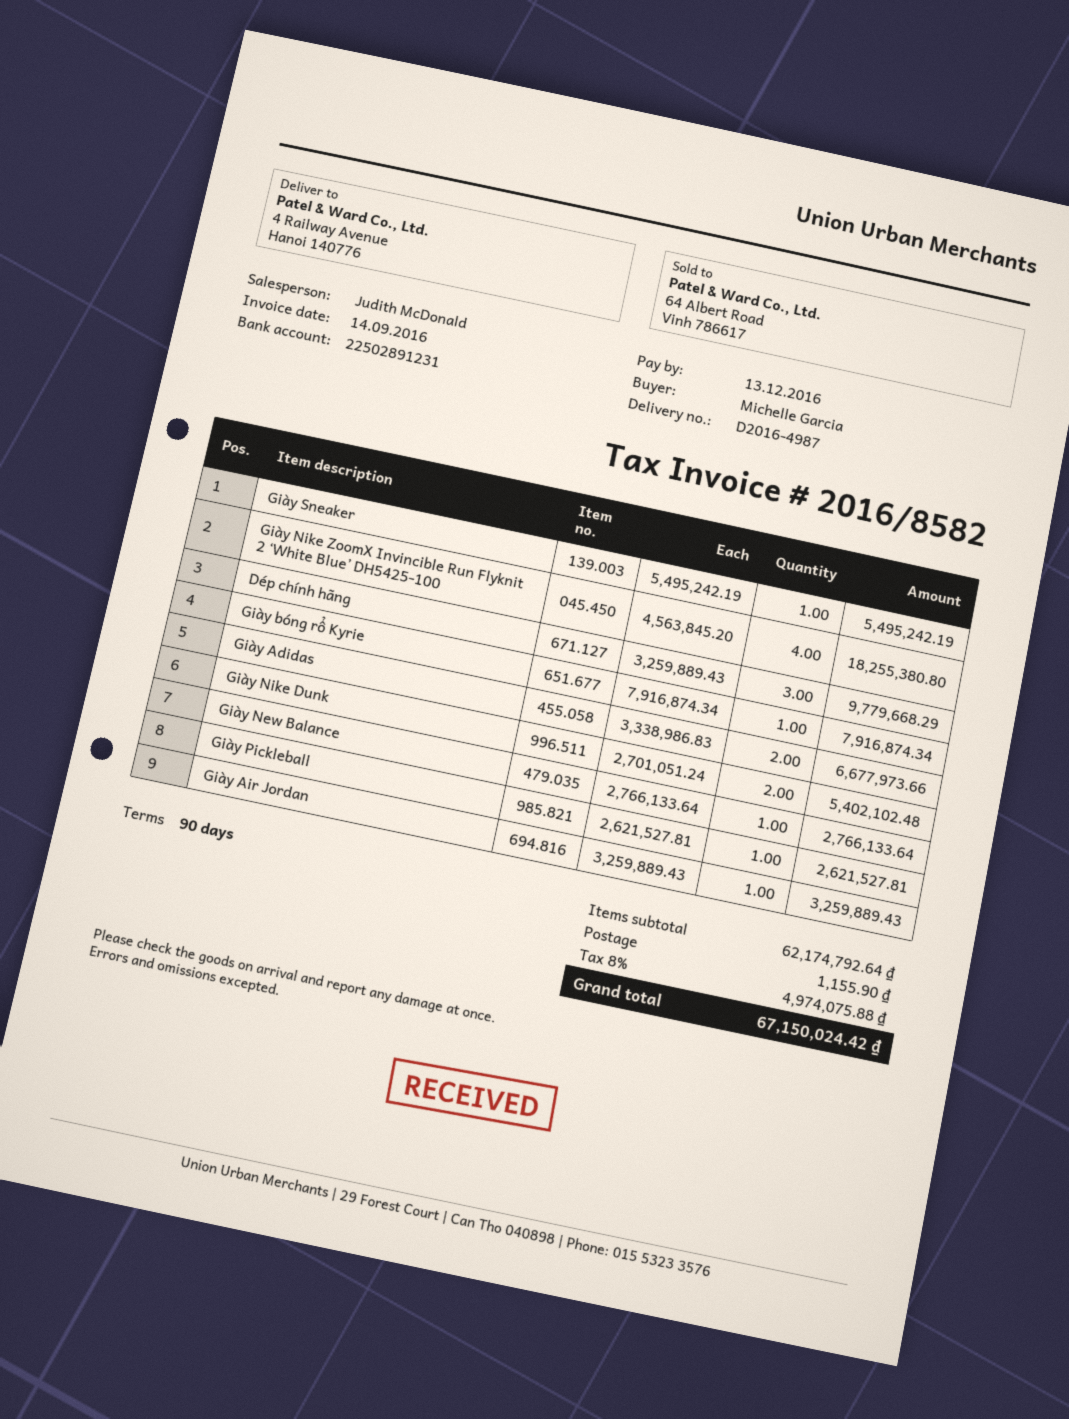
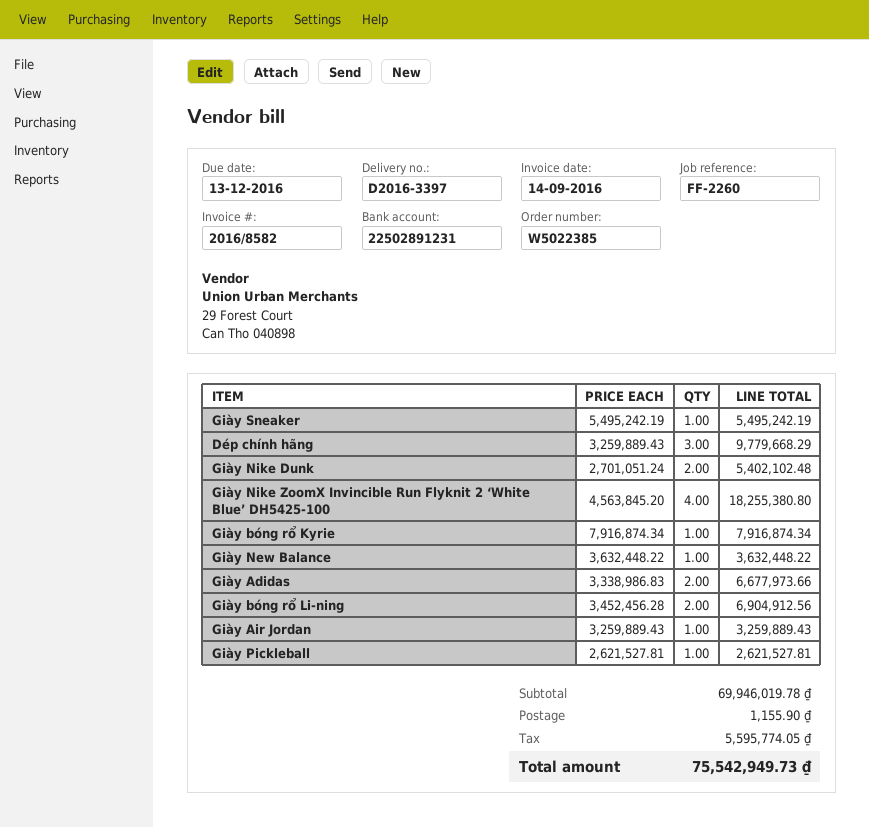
delivery note number: D2016-4987 -> D2016-3397
Giày New Balance: 1 x 2766133.64 = 2766133.64 -> 1 x 3632448.22 = 3632448.22
Giày bóng rổ Li-ning: none -> 2 x 3452456.28 = 6904912.56
subtotal: 62174792.64 -> 69946019.78
tax: 4974075.88 -> 5595774.05
total: 67150024.42 -> 75542949.73

